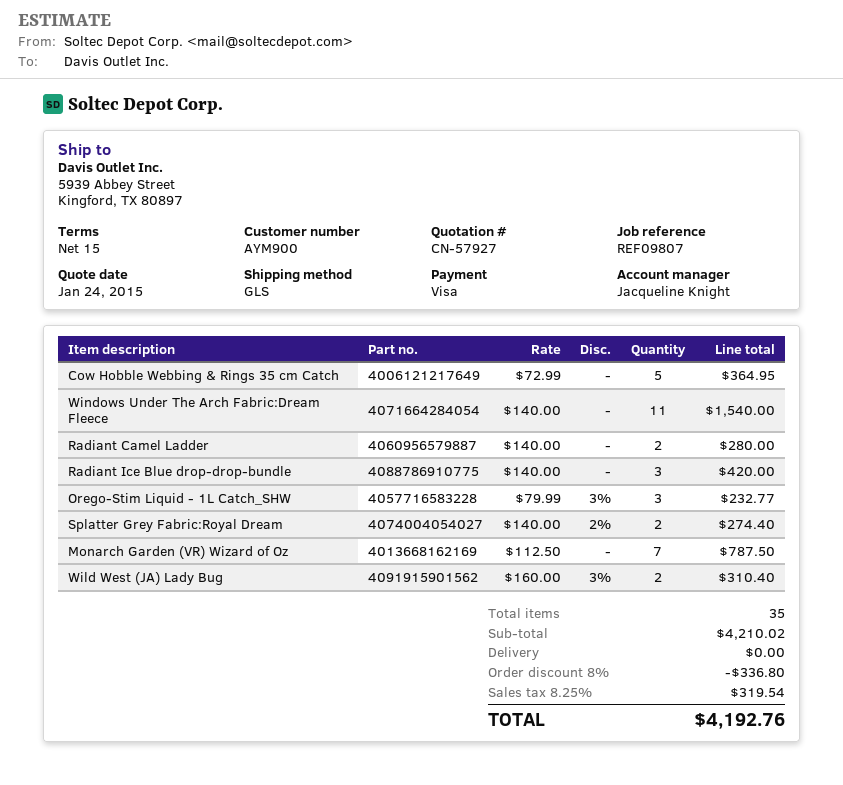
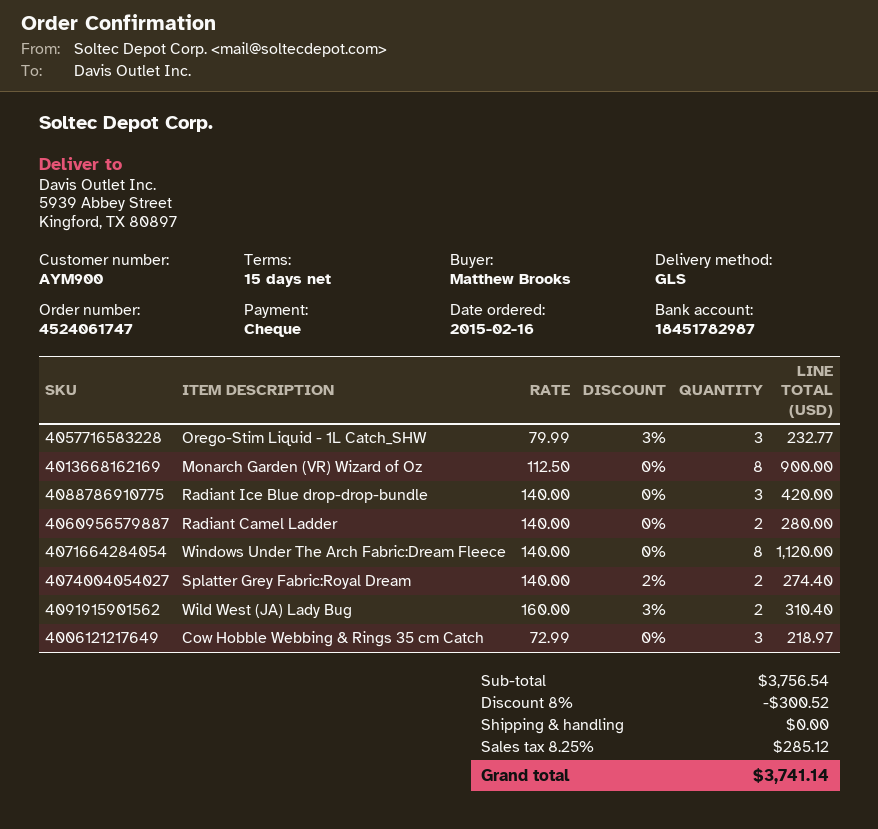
payment method: Visa -> cheque
Cow Hobble Webbing & Rings 35 cm Catch: 5 x 72.99 = 364.95 -> 3 x 72.99 = 218.97
Windows Under The Arch Fabric:Dream Fleece: 11 x 140.00 = 1540.00 -> 8 x 140.00 = 1120.00
Monarch Garden (VR) Wizard of Oz: 7 x 112.50 = 787.50 -> 8 x 112.50 = 900.00
subtotal: 4210.02 -> 3756.54
discount: 8% = 336.80 -> 8% = 300.52
tax: 8.25% = 319.54 -> 8.25% = 285.12
total: 4192.76 -> 3741.14

